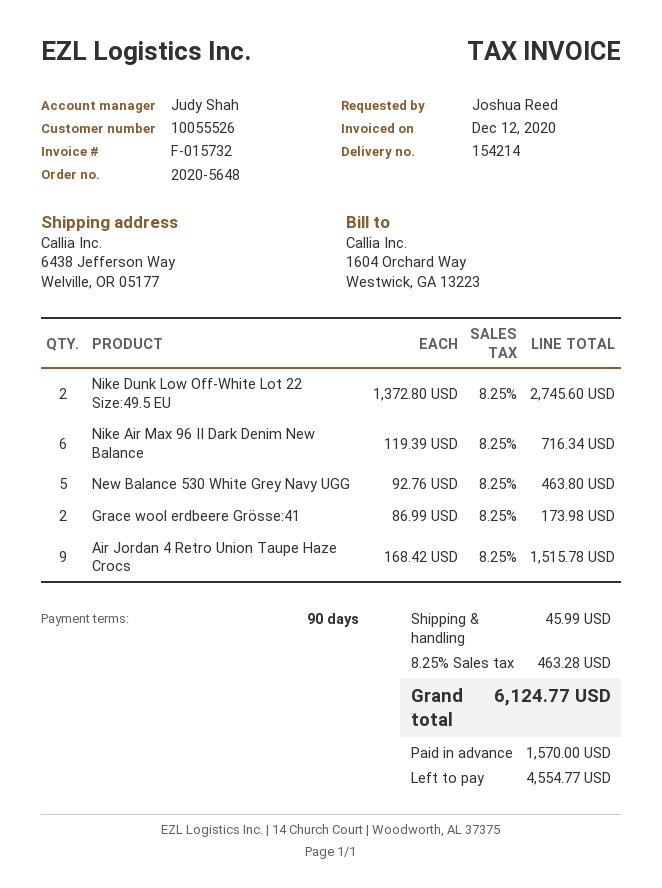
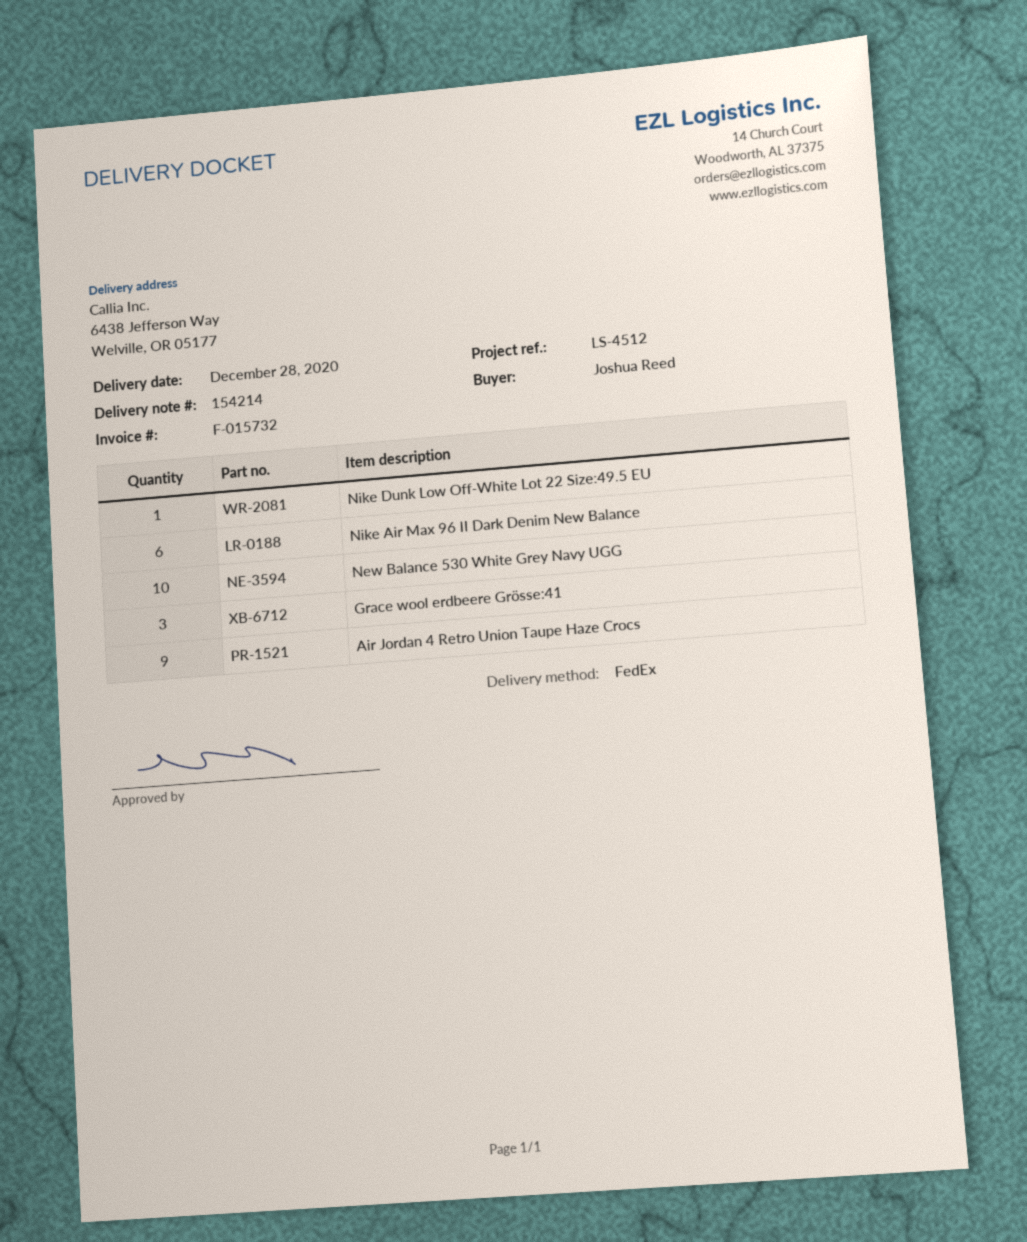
Nike Dunk Low Off-White Lot 22 Size:49.5 EU: 2 -> 1
New Balance 530 White Grey Navy UGG: 5 -> 10
Grace wool erdbeere Grösse:41: 2 -> 3

